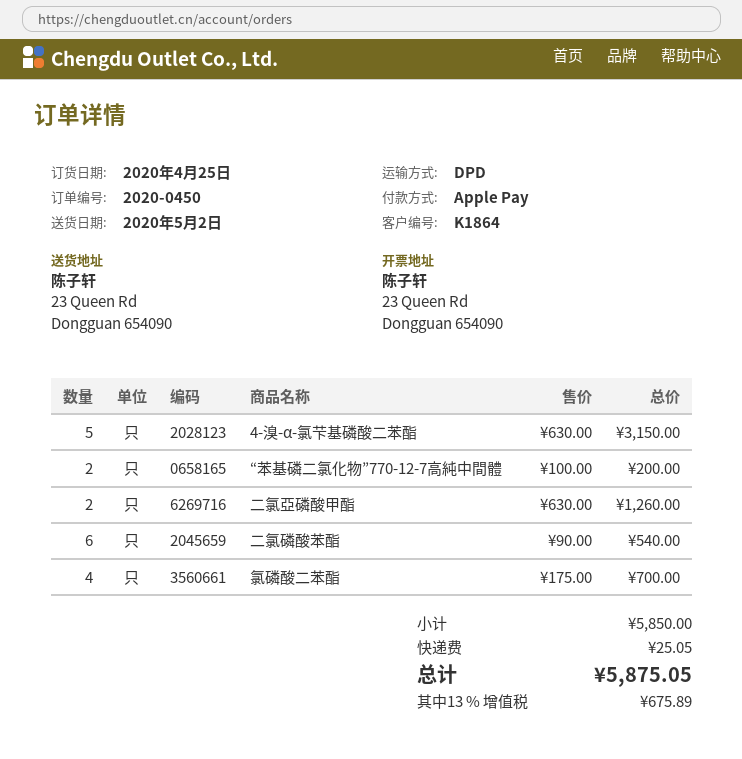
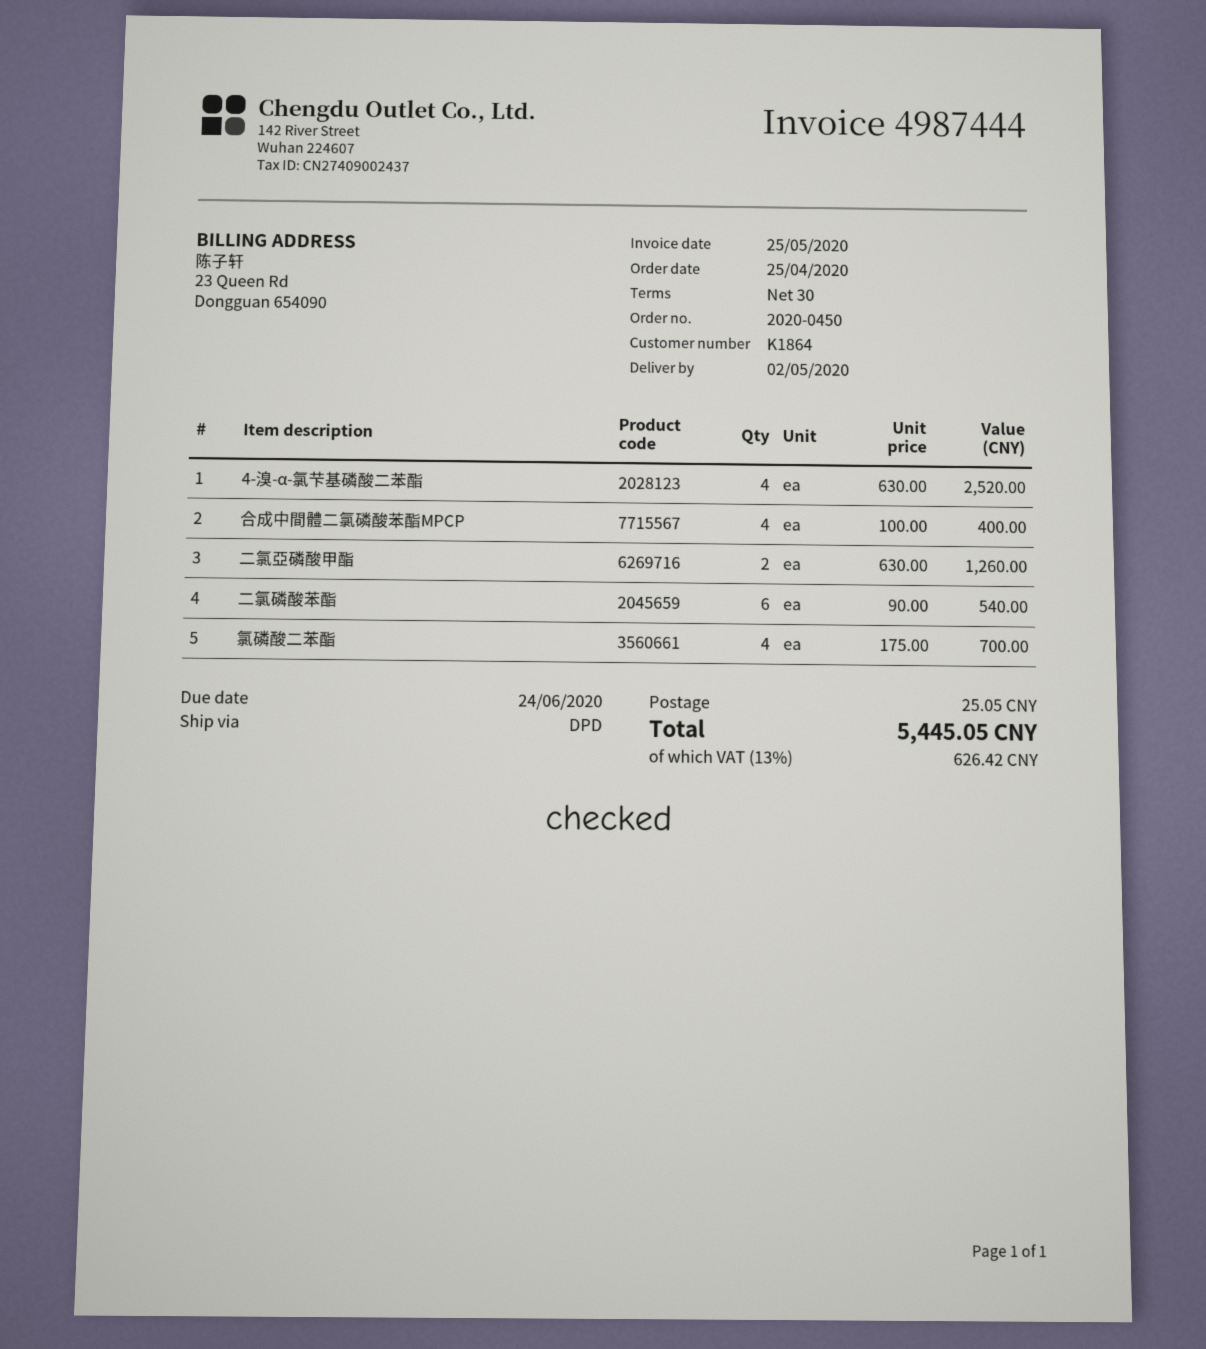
4-溴-α-氯芐基磷酸二苯酯: 5 x 630.00 = 3150.00 -> 4 x 630.00 = 2520.00
“苯基磷二氯化物”770-12-7高純中間體: 2 x 100.00 = 200.00 -> none
合成中間體二氯磷酸苯酯MPCP: none -> 4 x 100.00 = 400.00
tax: 13% = 675.89 -> 13% = 626.42
total: 5875.05 -> 5445.05

